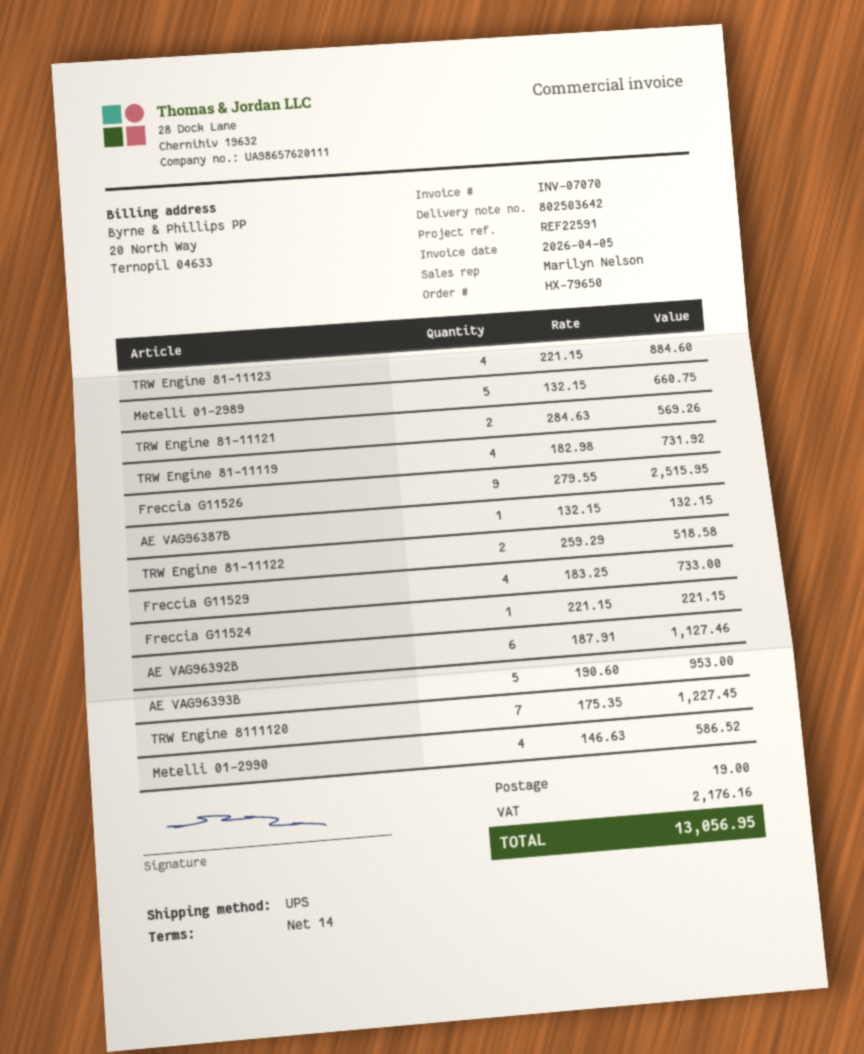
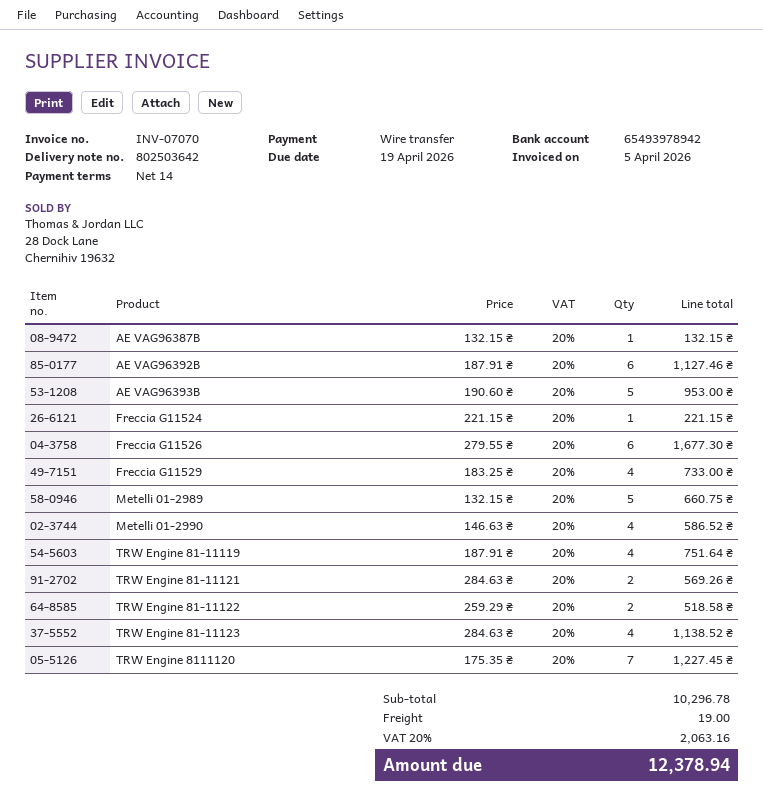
TRW Engine 81-11123: 4 x 221.15 = 884.60 -> 4 x 284.63 = 1138.52
TRW Engine 81-11119: 4 x 182.98 = 731.92 -> 4 x 187.91 = 751.64
Freccia G11526: 9 x 279.55 = 2515.95 -> 6 x 279.55 = 1677.30
tax: 2176.16 -> 2063.16
total: 13056.95 -> 12378.94

